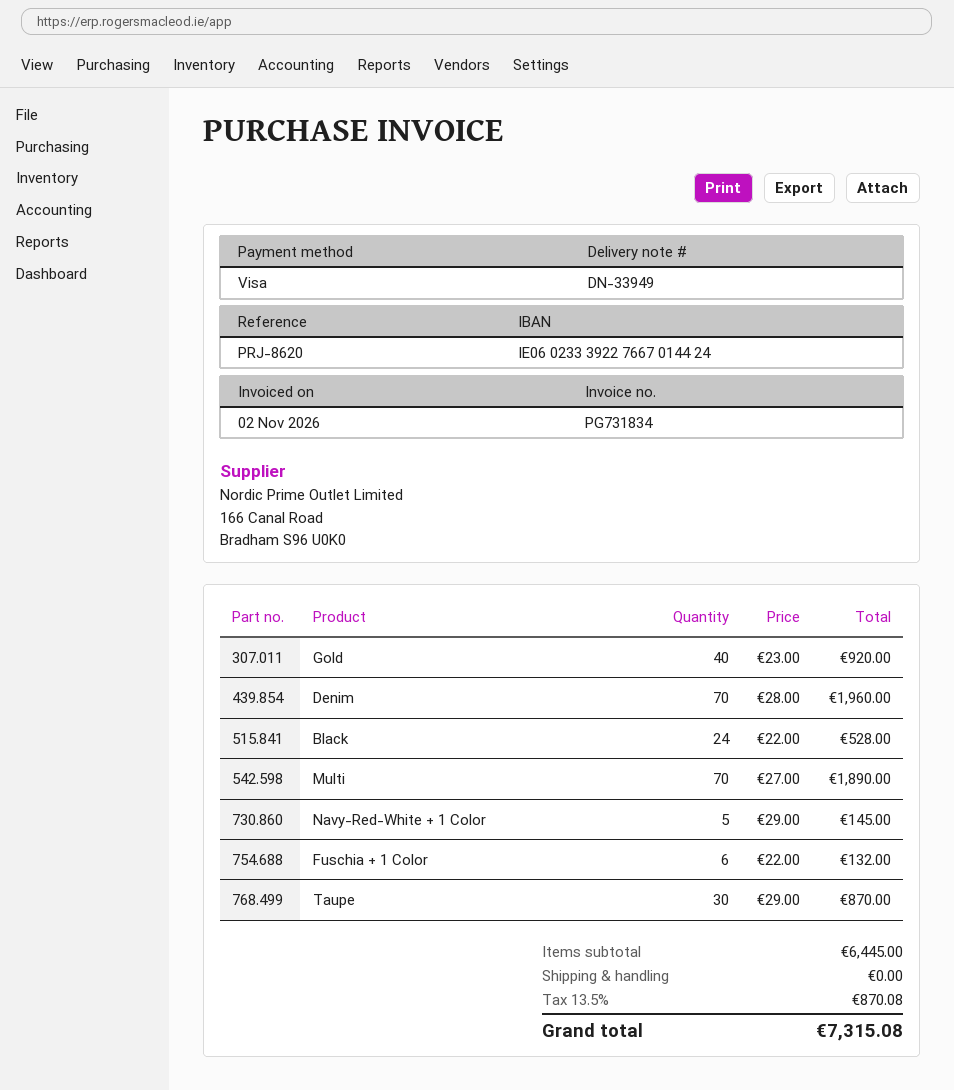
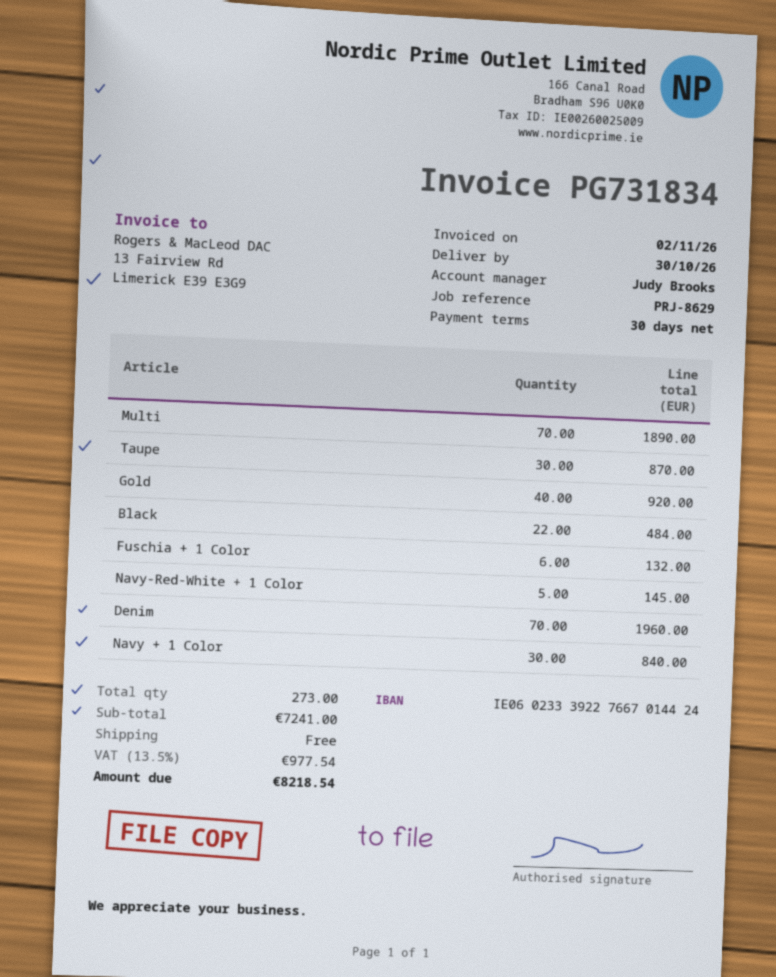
reference: PRJ-8620 -> PRJ-8629
Black: 24 for 528.00 -> 22 for 484.00
Navy + 1 Color: none -> 30 for 840.00
subtotal: 6445.00 -> 7241.00
tax: 13.5% = 870.08 -> 13.5% = 977.54
total: 7315.08 -> 8218.54

